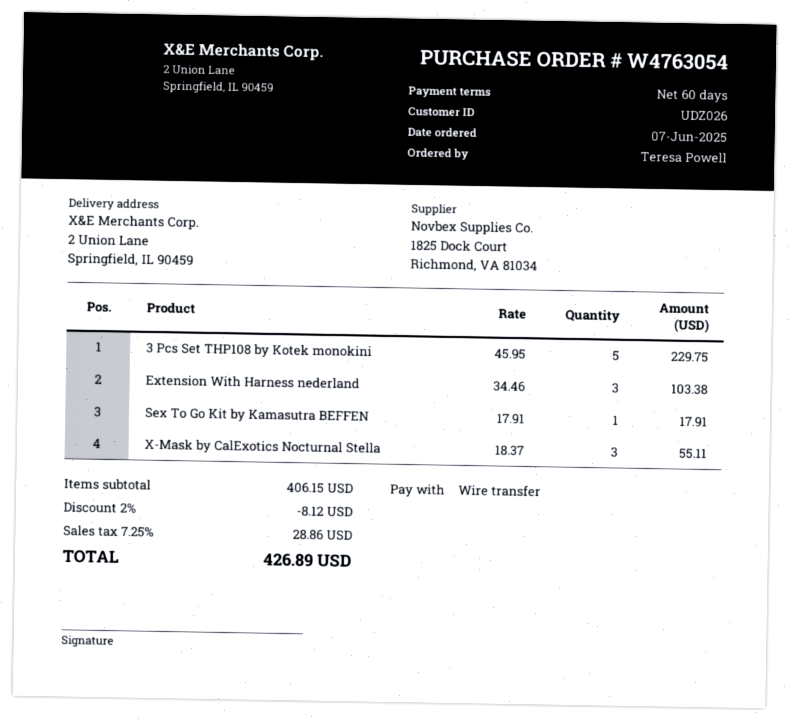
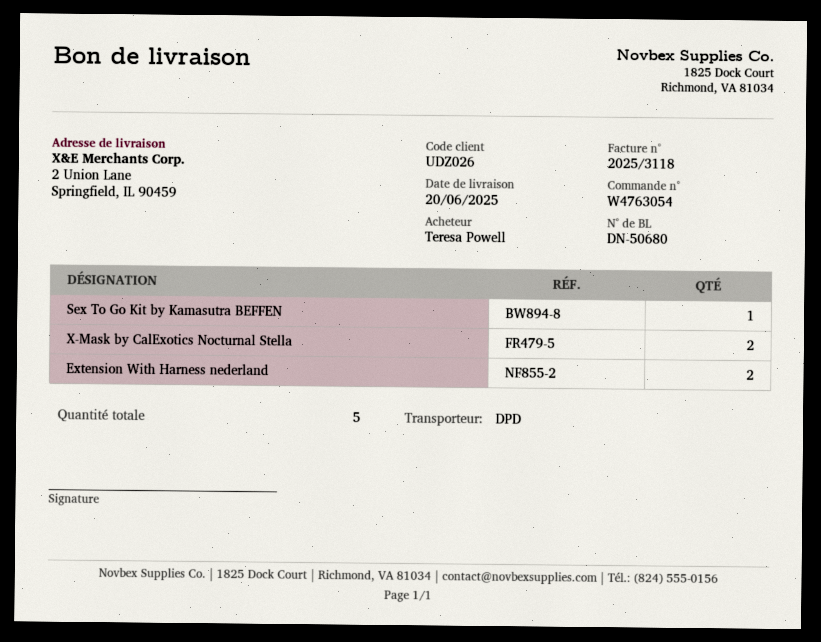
3 Pcs Set THP108 by Kotek monokini: 5 -> none
Extension With Harness nederland: 3 -> 2
X-Mask by CalExotics Nocturnal Stella: 3 -> 2

